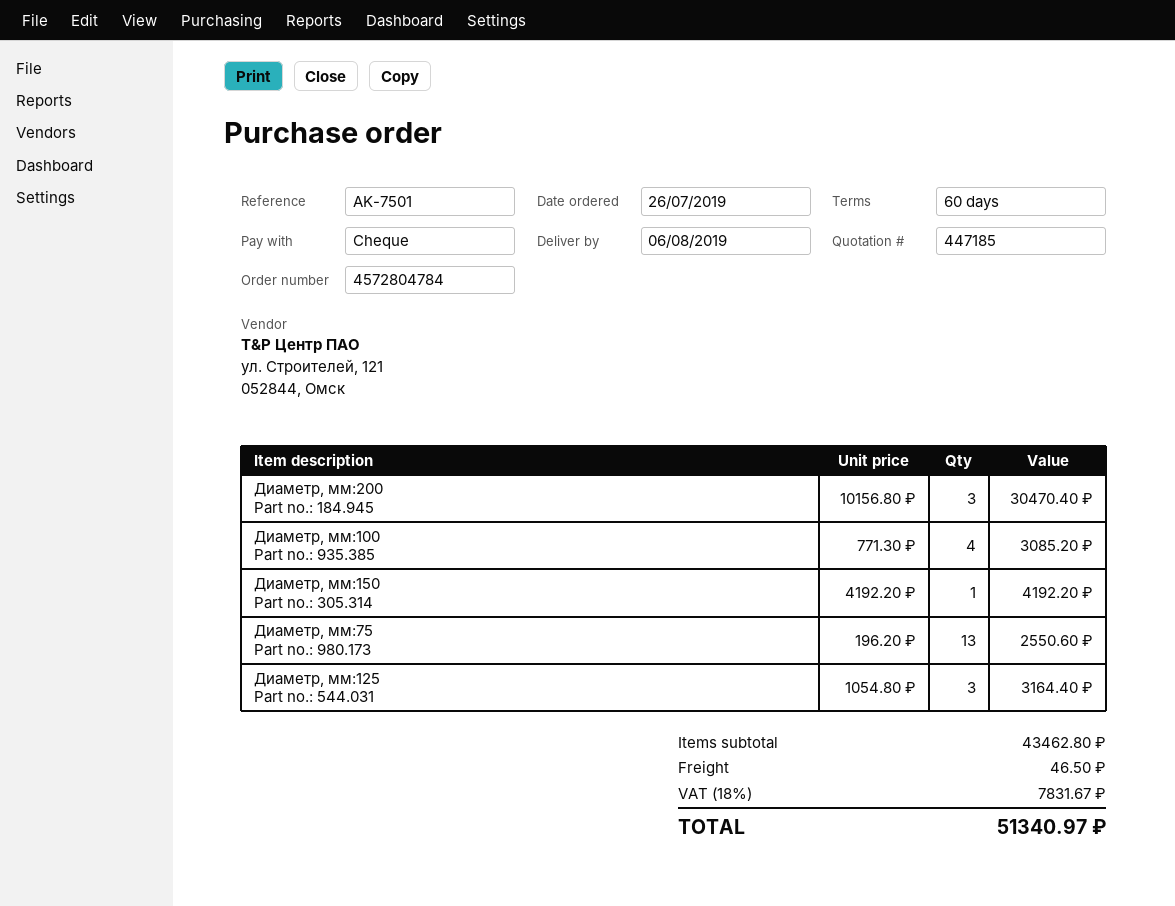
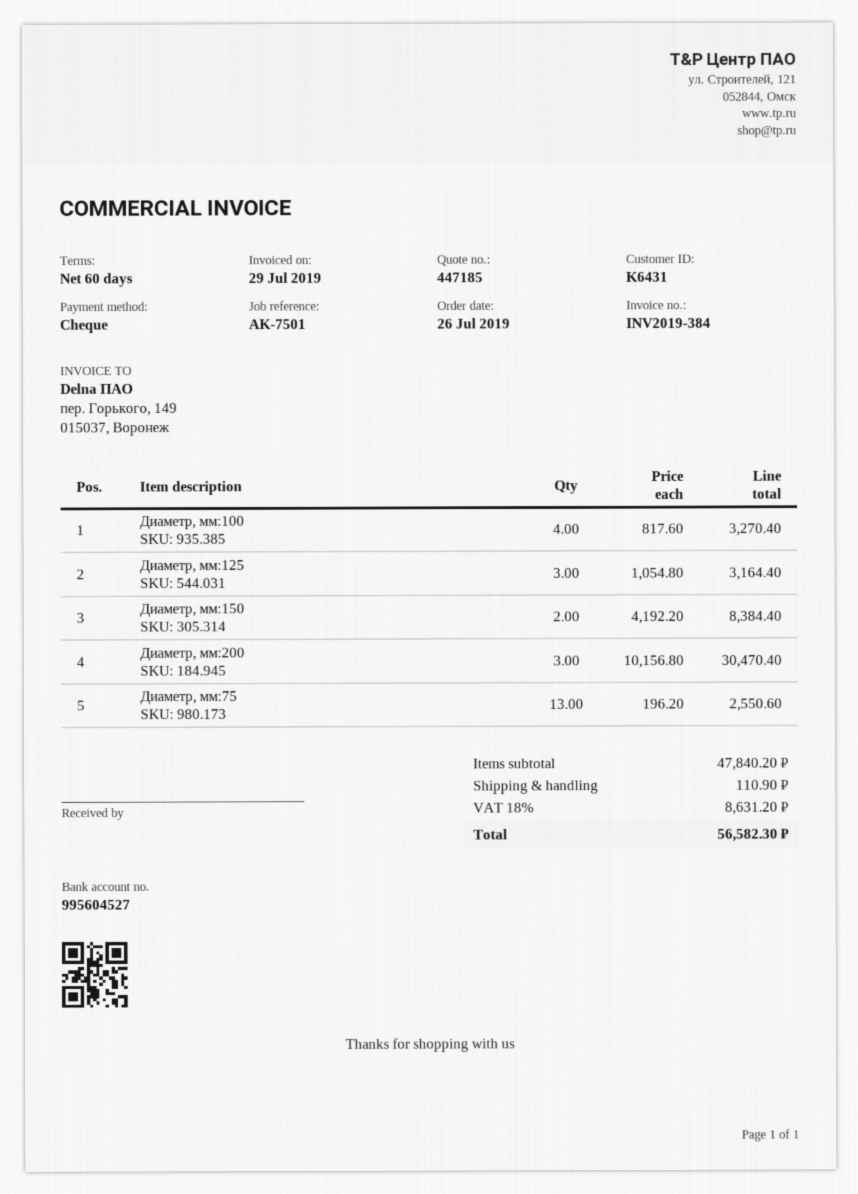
Диаметр, мм:100: 4 x 771.30 = 3085.20 -> 4 x 817.60 = 3270.40
Диаметр, мм:150: 1 x 4192.20 = 4192.20 -> 2 x 4192.20 = 8384.40
subtotal: 43462.80 -> 47840.20
shipping: 46.50 -> 110.90
tax: 18% = 7831.67 -> 18% = 8631.20
total: 51340.97 -> 56582.30

